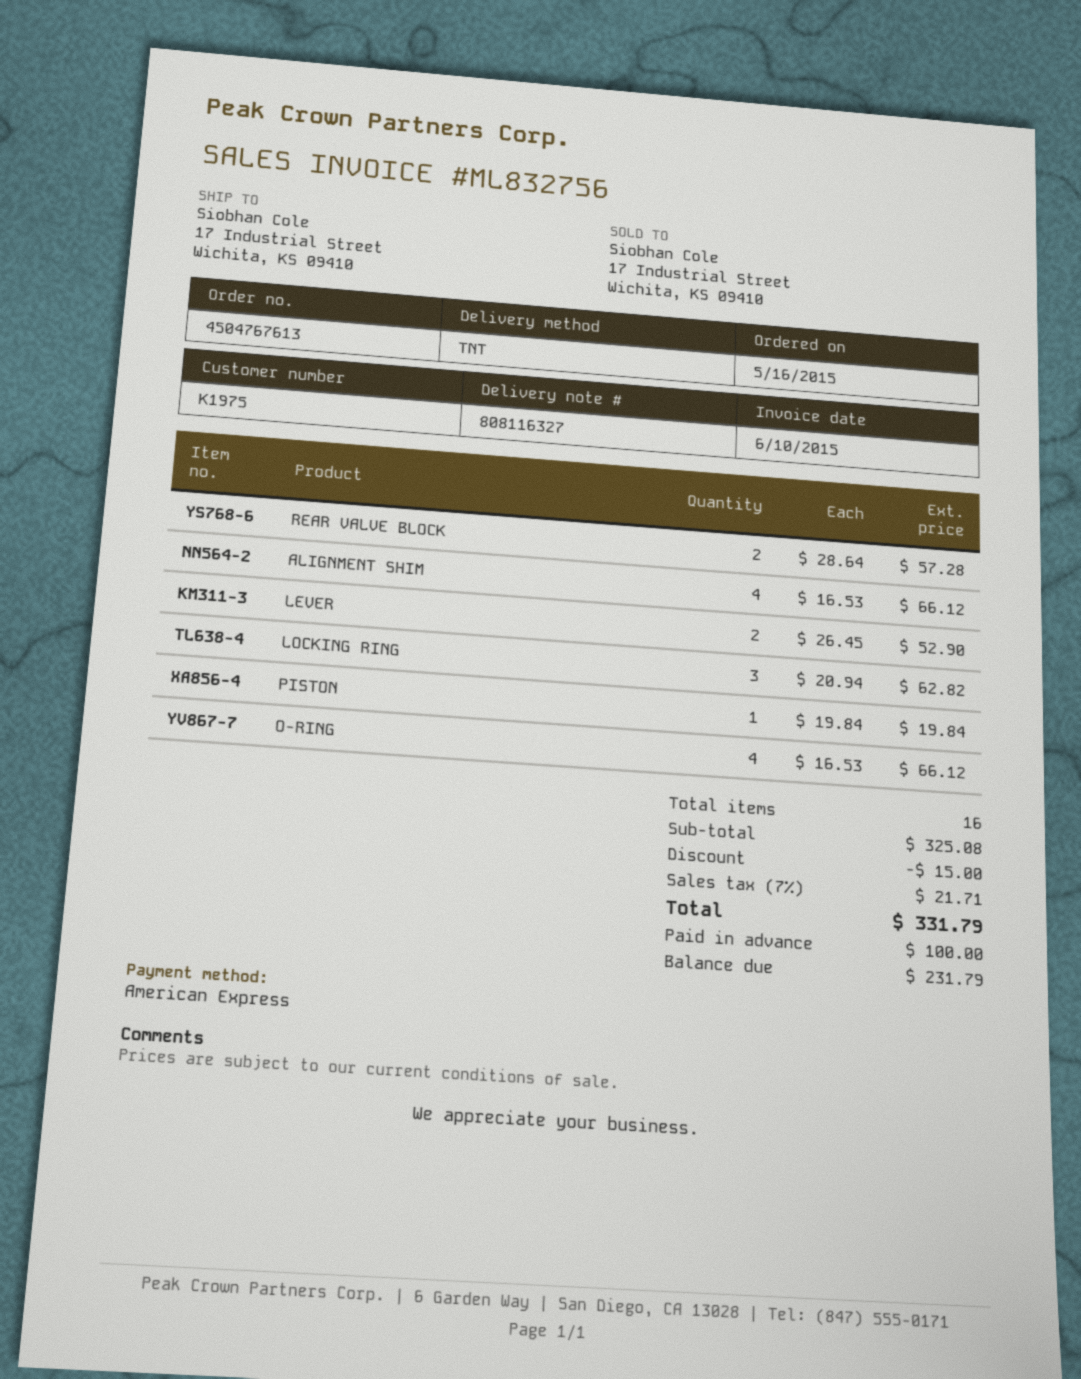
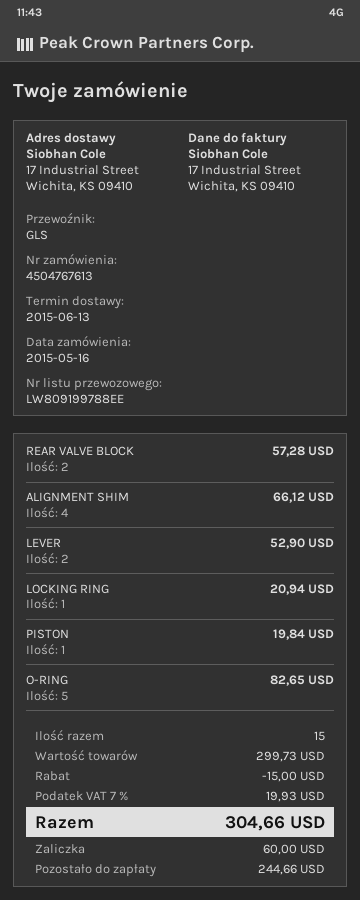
shipping method: TNT -> GLS
LOCKING RING: 3 for 62.82 -> 1 for 20.94
O-RING: 4 for 66.12 -> 5 for 82.65
total quantity: 16 -> 15
subtotal: 325.08 -> 299.73
tax: 7% = 21.71 -> 7% = 19.93
total: 331.79 -> 304.66
deposit: 100.00 -> 60.00
balance: 231.79 -> 244.66

